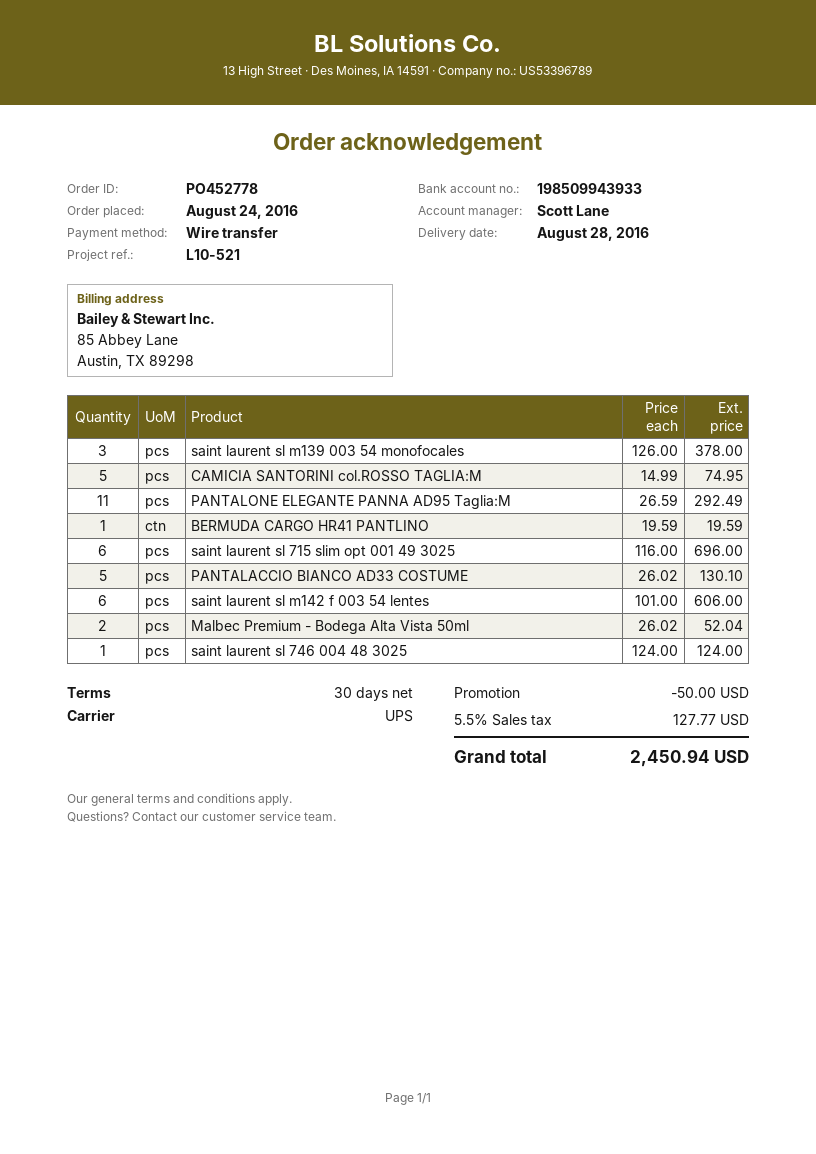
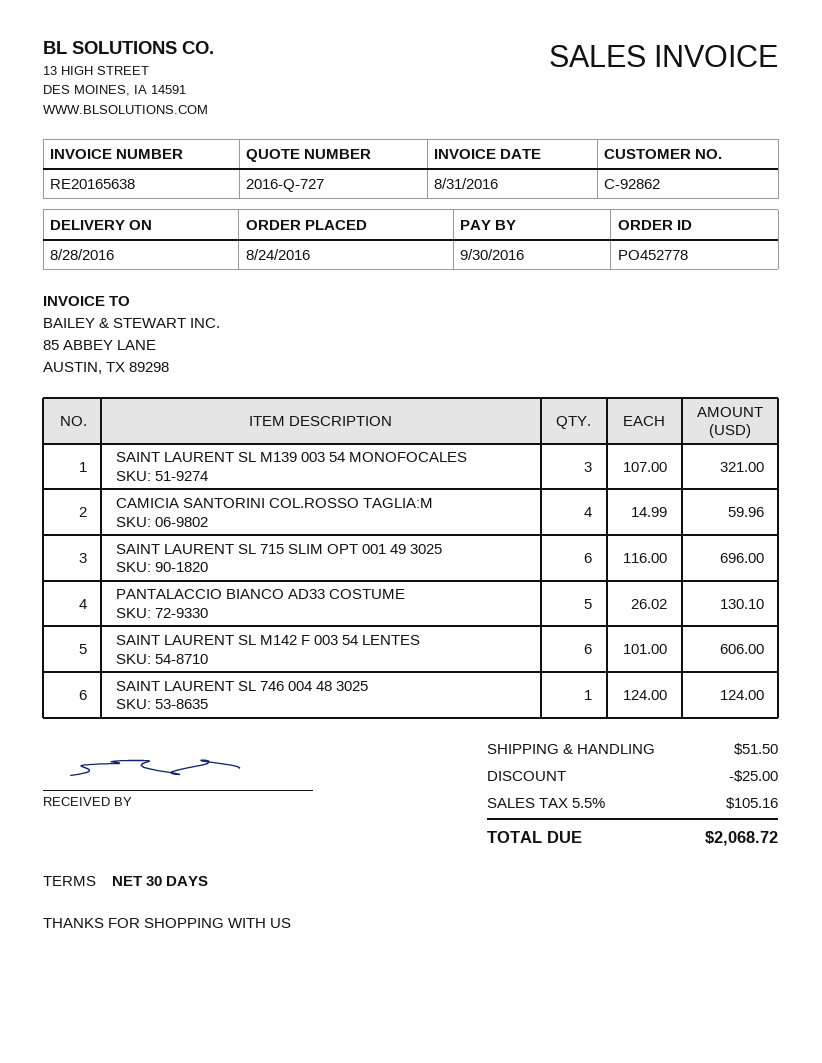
saint laurent sl m139 003 54 monofocales: 3 x 126.00 = 378.00 -> 3 x 107.00 = 321.00
CAMICIA SANTORINI col.ROSSO TAGLIA:M: 5 x 14.99 = 74.95 -> 4 x 14.99 = 59.96
PANTALONE ELEGANTE PANNA AD95 Taglia:M: 11 x 26.59 = 292.49 -> none
BERMUDA CARGO HR41 PANTLINO: 1 x 19.59 = 19.59 -> none
Malbec Premium - Bodega Alta Vista 50ml: 2 x 26.02 = 52.04 -> none
discount: 50.00 -> 25.00
shipping: none -> 51.50
tax: 5.5% = 127.77 -> 5.5% = 105.16
total: 2450.94 -> 2068.72

